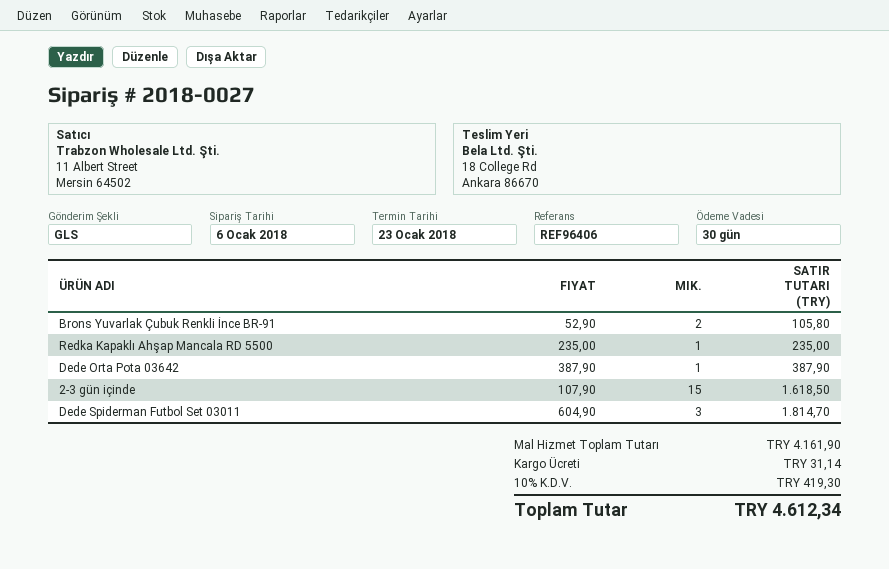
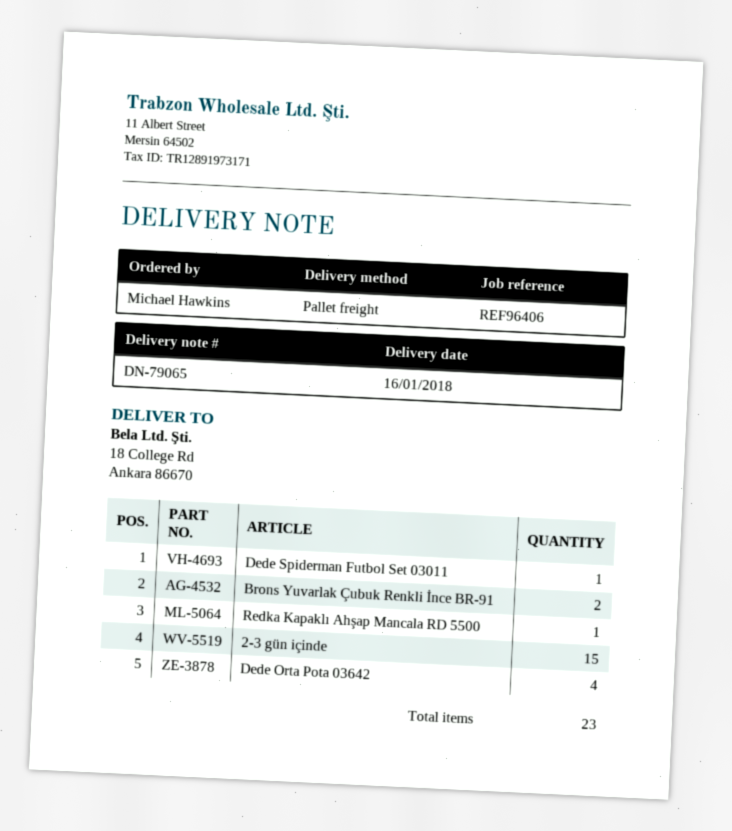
delivery date: 2018-01-23 -> 2018-01-16
shipping method: GLS -> pallet freight
Dede Orta Pota 03642: 1 -> 4
Dede Spiderman Futbol Set 03011: 3 -> 1

